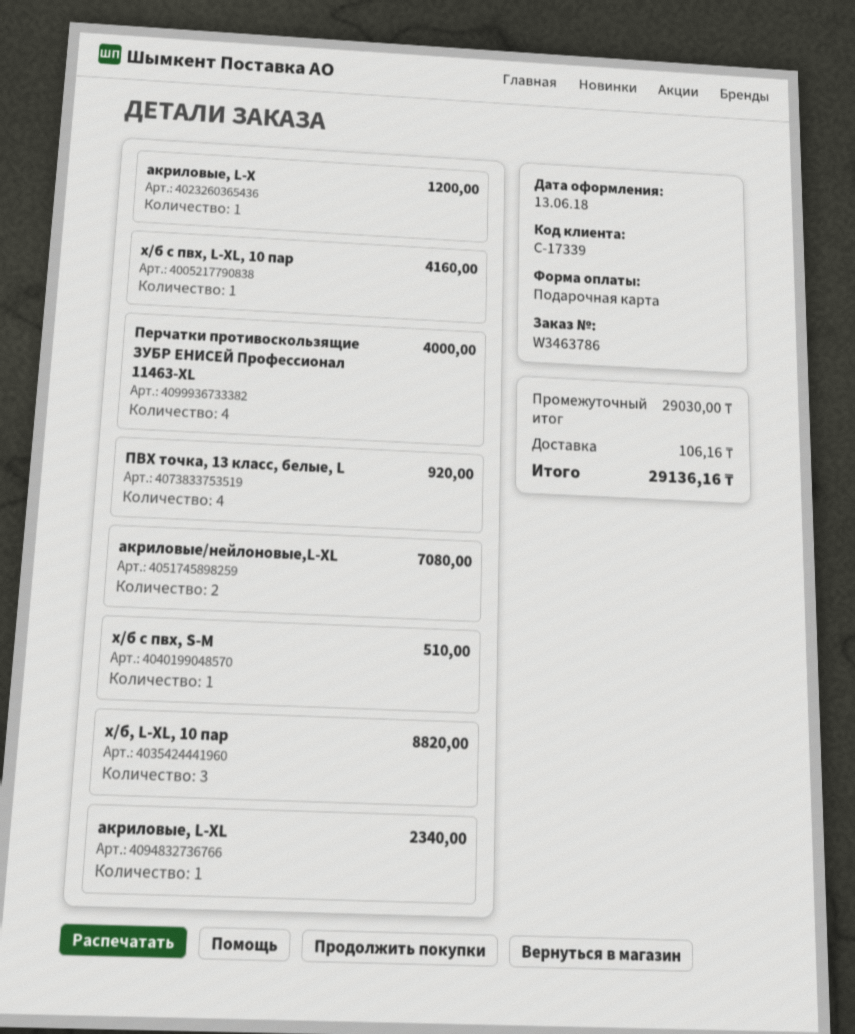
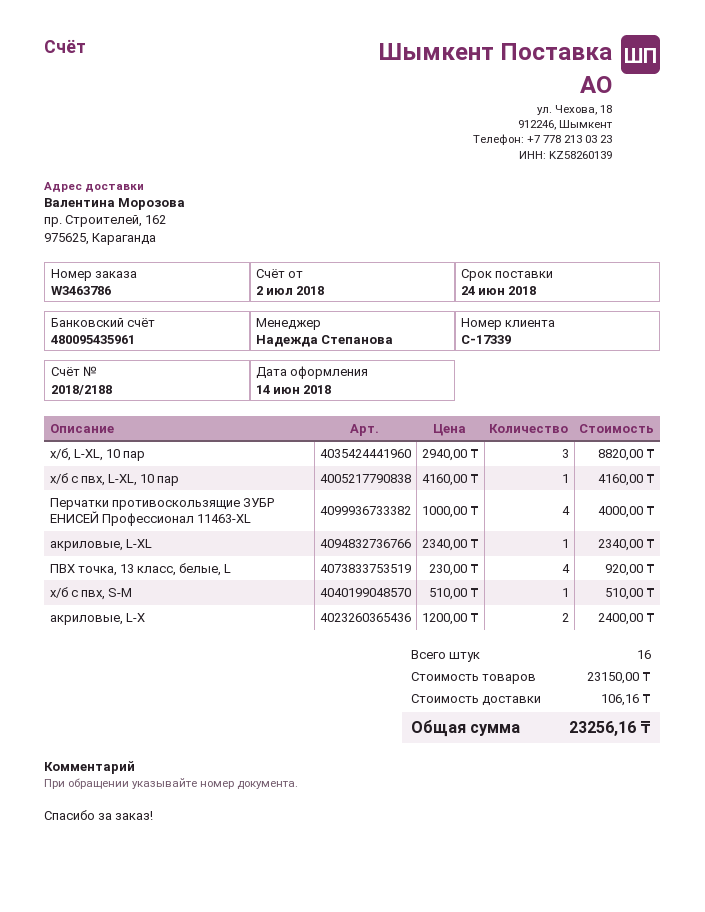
order date: 2018-06-13 -> 2018-06-14
акриловые, L-X: 1 for 1200.00 -> 2 for 2400.00
акриловые/нейлоновые,L-XL: 2 for 7080.00 -> none
subtotal: 29030.00 -> 23150.00
total: 29136.16 -> 23256.16

